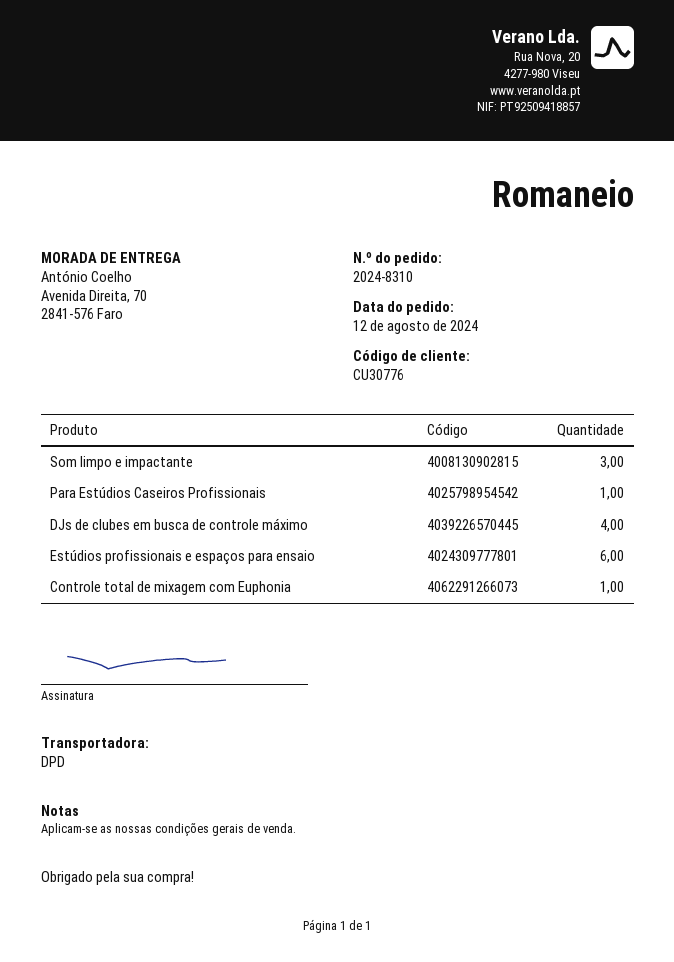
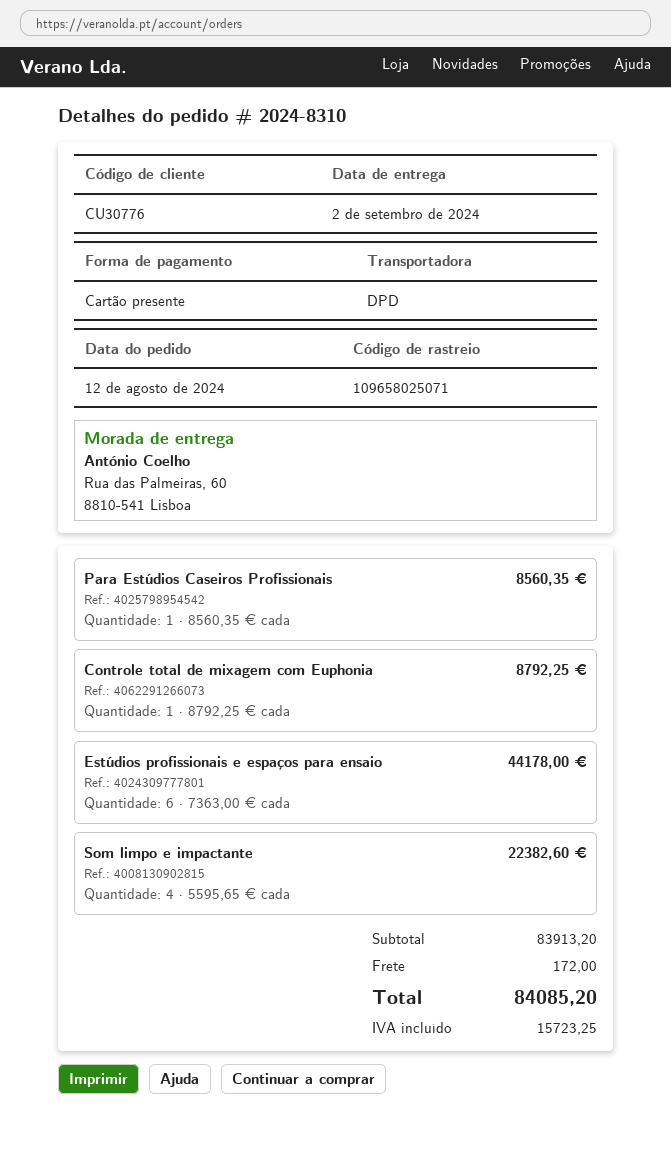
ship to: Avenida Direita, 70, 2841-576 Faro -> Rua das Palmeiras, 60, 8810-541 Lisboa
Som limpo e impactante: 3 -> 4
DJs de clubes em busca de controle máximo: 4 -> none

